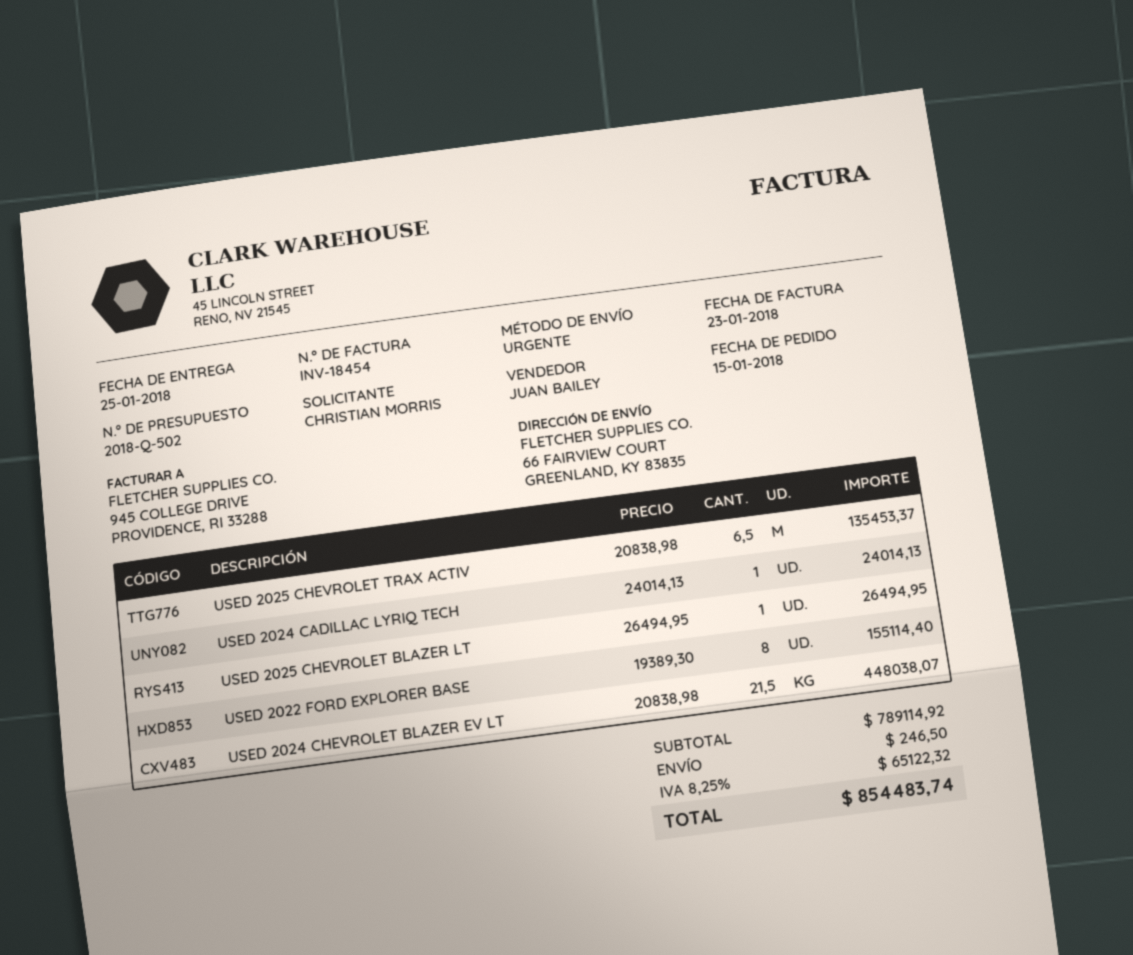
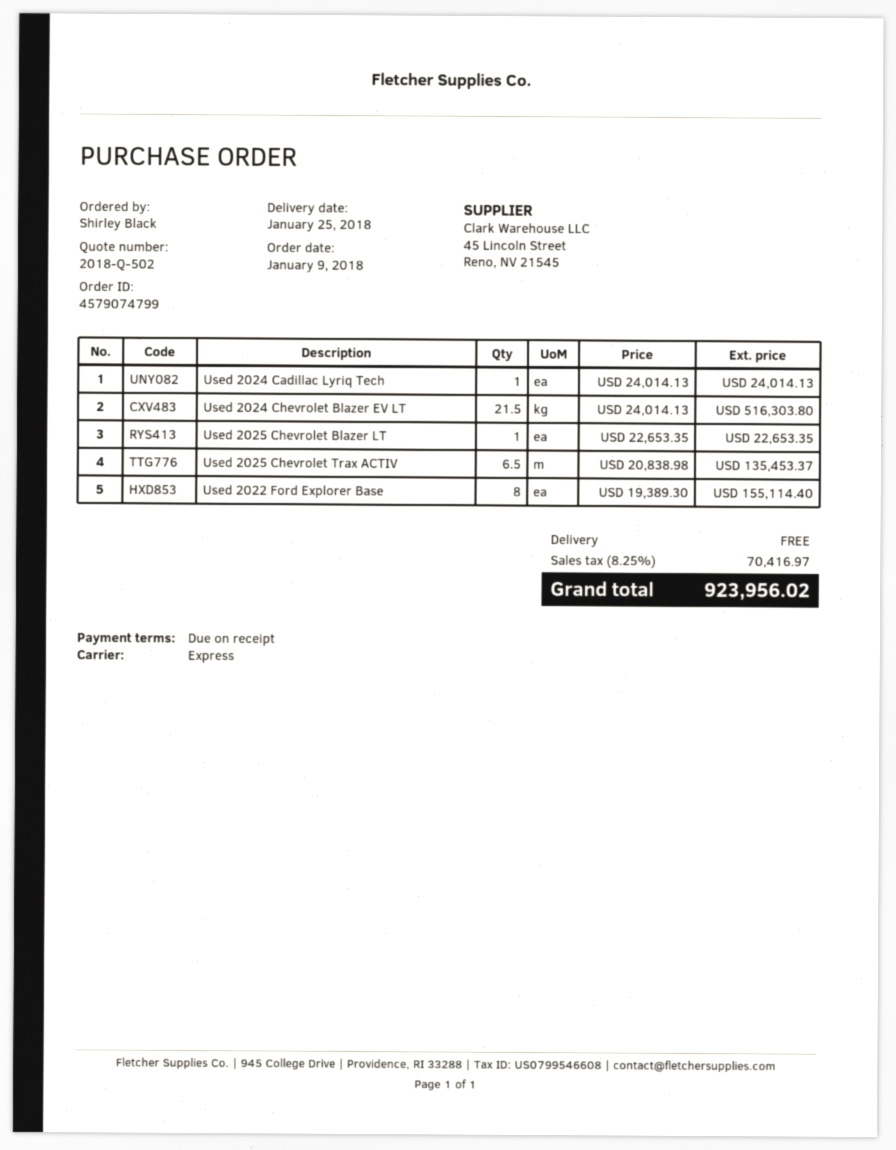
order date: 2018-01-15 -> 2018-01-09
ordered by: CHRISTIAN MORRIS -> Shirley Black
USED 2025 CHEVROLET BLAZER LT: 1 x 26494.95 = 26494.95 -> 1 x 22653.35 = 22653.35
USED 2024 CHEVROLET BLAZER EV LT: 21.5 x 20838.98 = 448038.07 -> 21.5 x 24014.13 = 516303.80
shipping: 246.50 -> 0.00
tax: 8.25% = 65122.32 -> 8.25% = 70416.97
total: 854483.74 -> 923956.02

